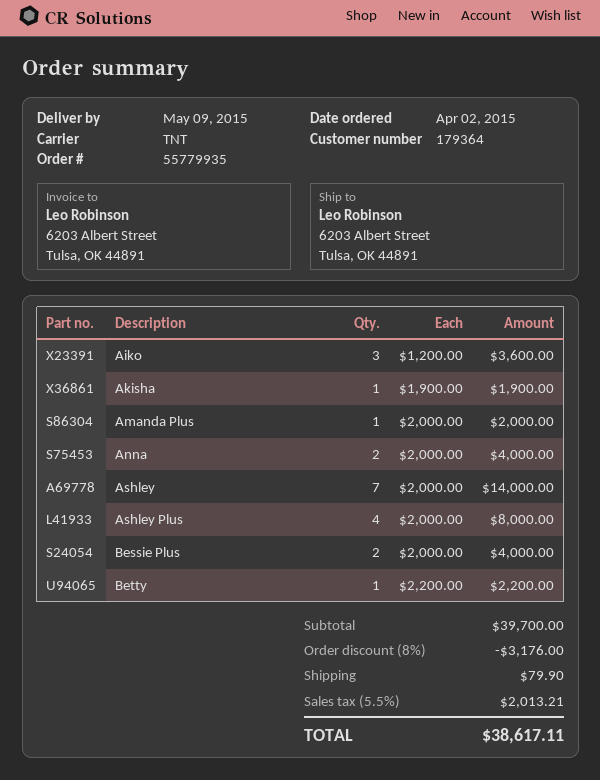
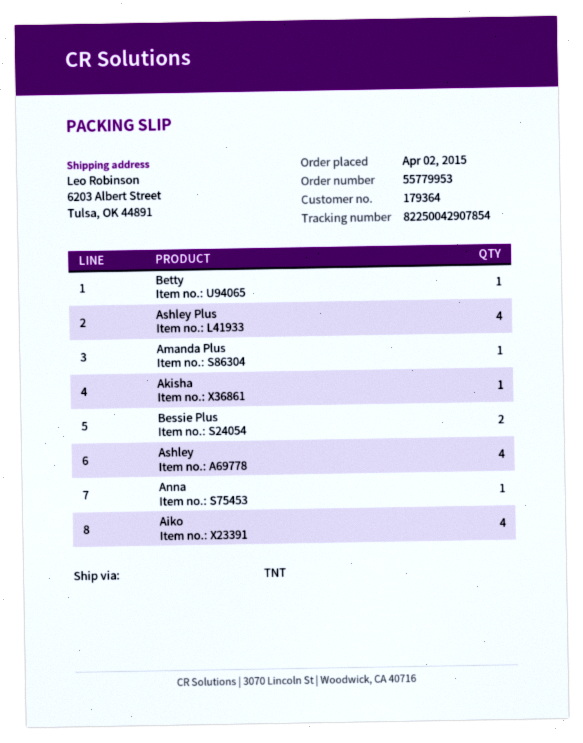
order number: 55779935 -> 55779953
Aiko: 3 -> 4
Anna: 2 -> 1
Ashley: 7 -> 4

